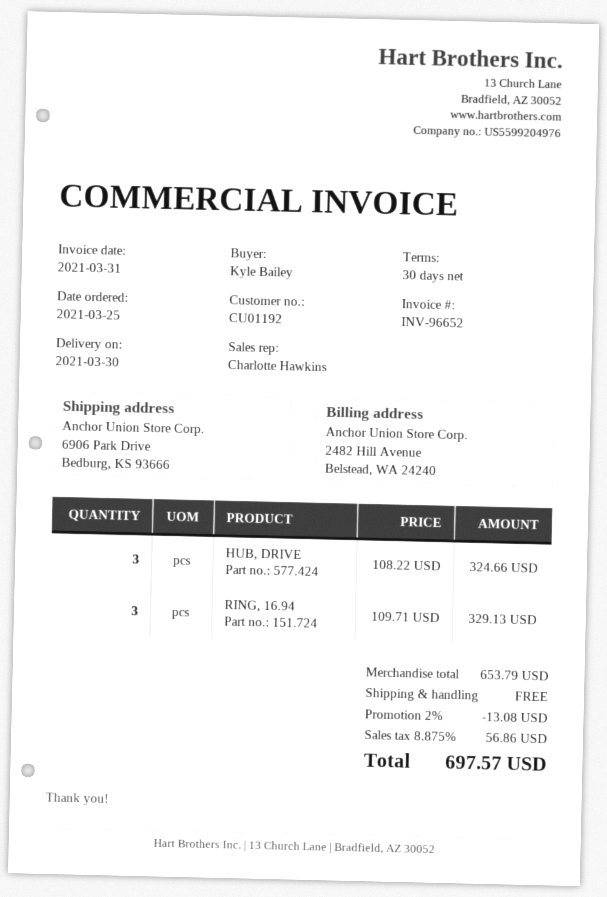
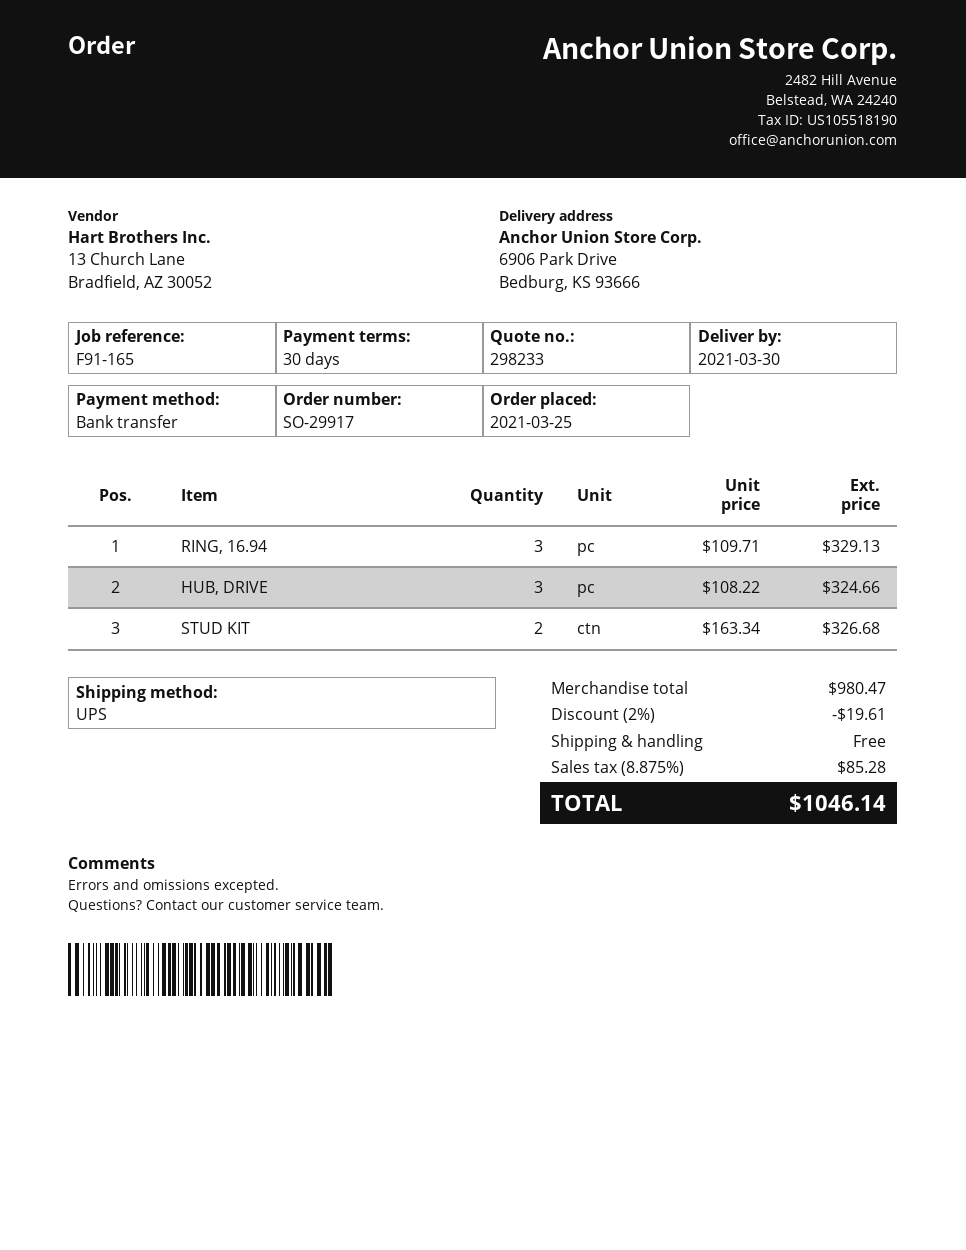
STUD KIT: none -> 2 x 163.34 = 326.68
subtotal: 653.79 -> 980.47
discount: 2% = 13.08 -> 2% = 19.61
tax: 8.875% = 56.86 -> 8.875% = 85.28
total: 697.57 -> 1046.14

